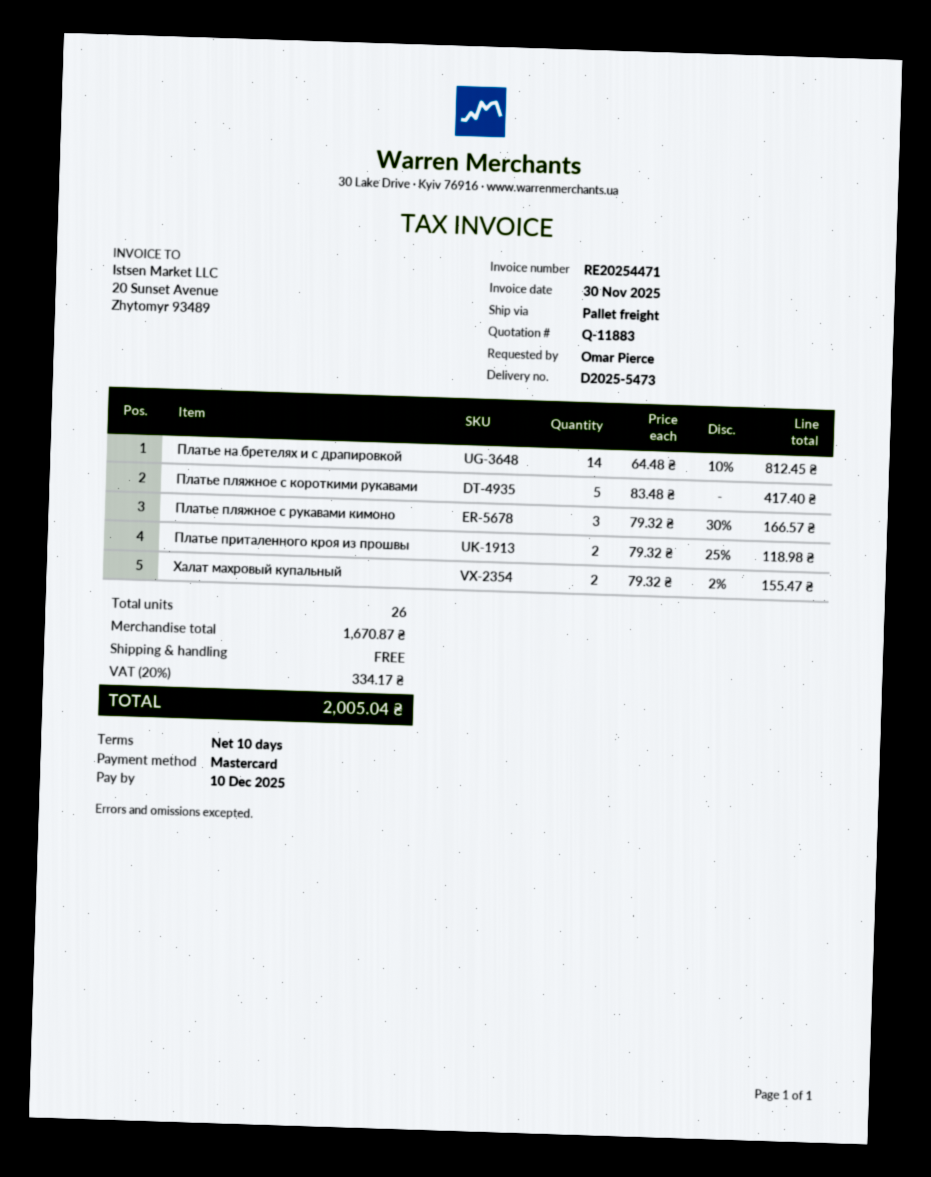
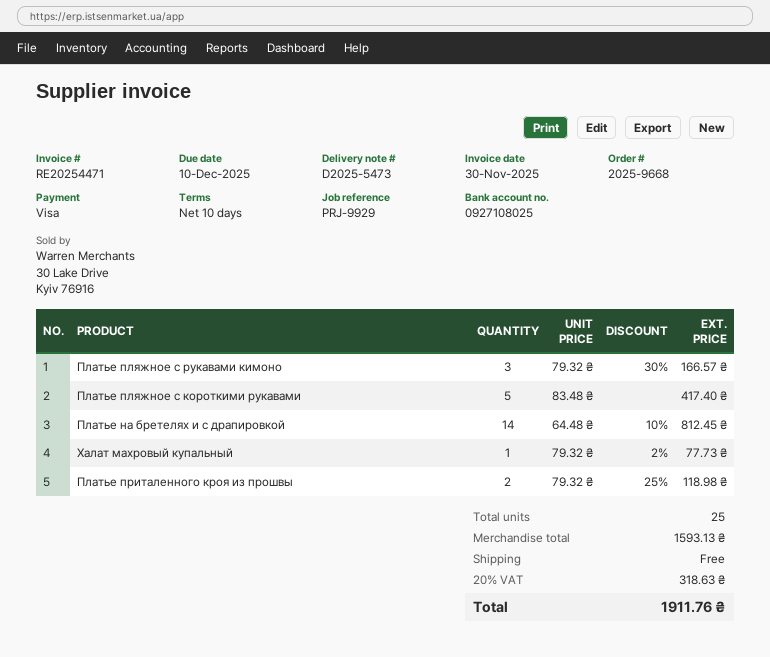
payment method: Mastercard -> Visa
Халат махровый купальный: 2 x 79.32 - 2% = 155.47 -> 1 x 79.32 - 2% = 77.73
total quantity: 26 -> 25
subtotal: 1670.87 -> 1593.13
tax: 20% = 334.17 -> 20% = 318.63
total: 2005.04 -> 1911.76

